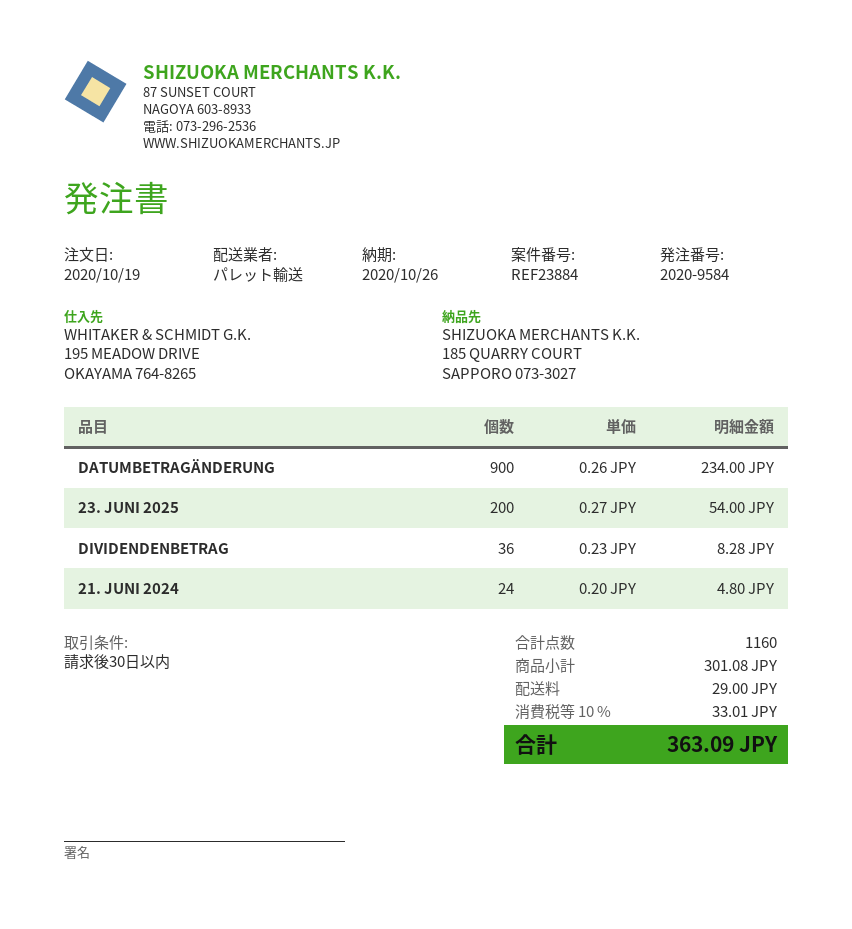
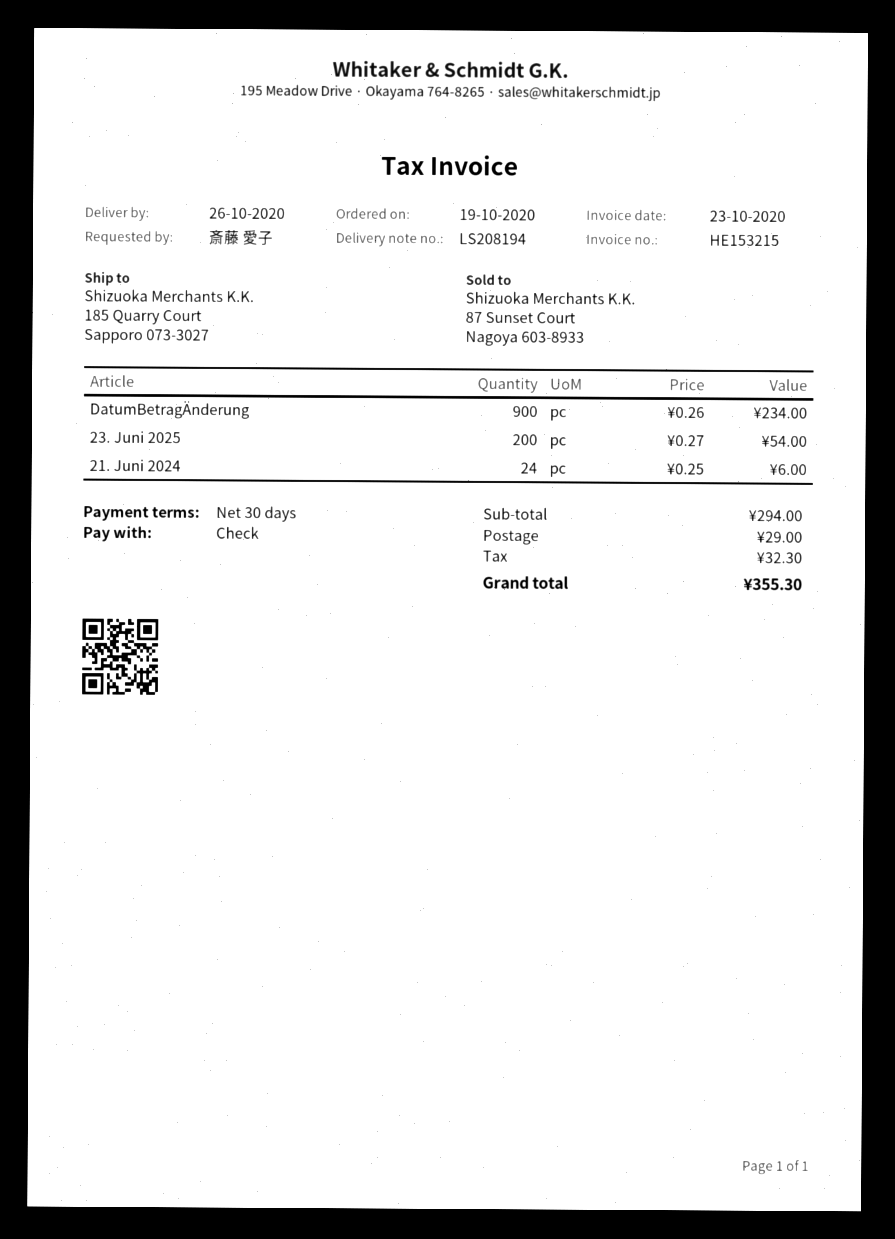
DIVIDENDENBETRAG: 36 x 0.23 = 8.28 -> none
21. JUNI 2024: 24 x 0.20 = 4.80 -> 24 x 0.25 = 6.00
subtotal: 301.08 -> 294.00
tax: 33.01 -> 32.30
total: 363.09 -> 355.30

